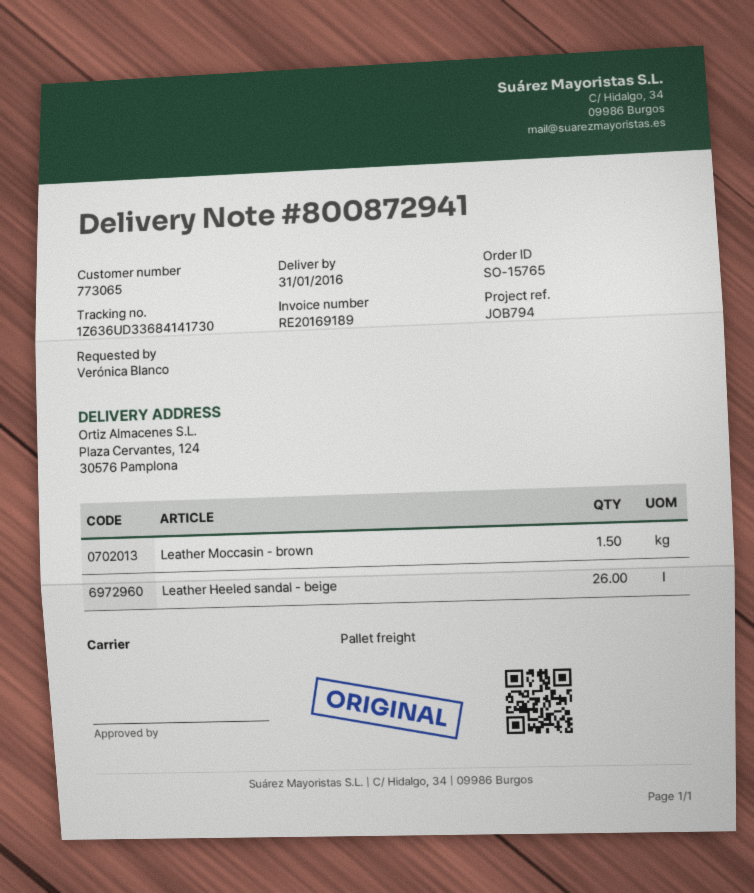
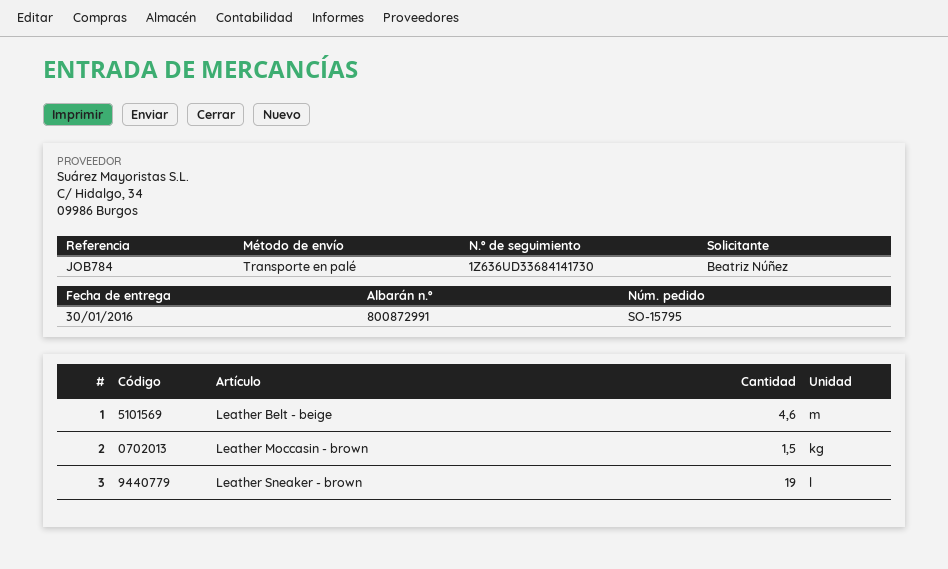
order number: SO-15765 -> SO-15795
delivery note number: 800872941 -> 800872991
delivery date: 2016-01-31 -> 2016-01-30
reference: JOB794 -> JOB784
ordered by: Verónica Blanco -> Beatriz Núñez
Leather Heeled sandal - beige: 26 -> none
Leather Belt - beige: none -> 4.6
Leather Sneaker - brown: none -> 19

